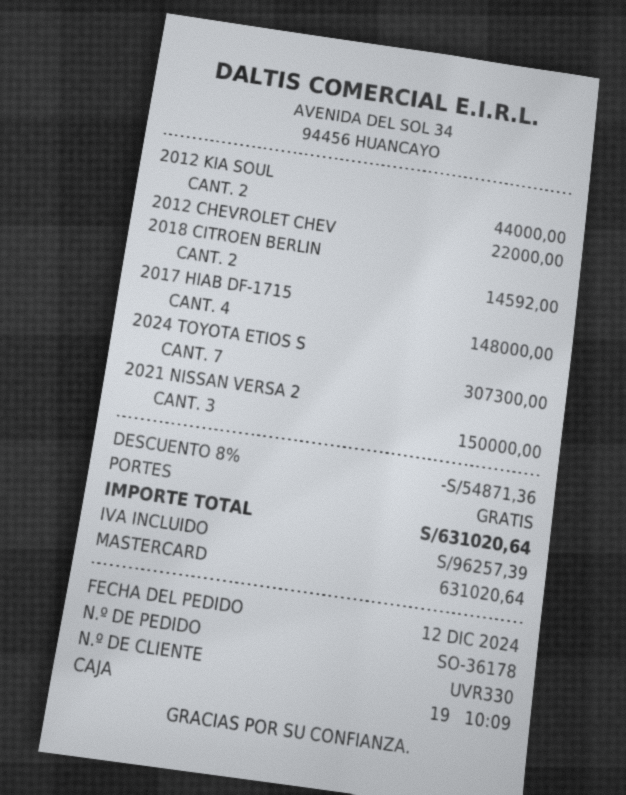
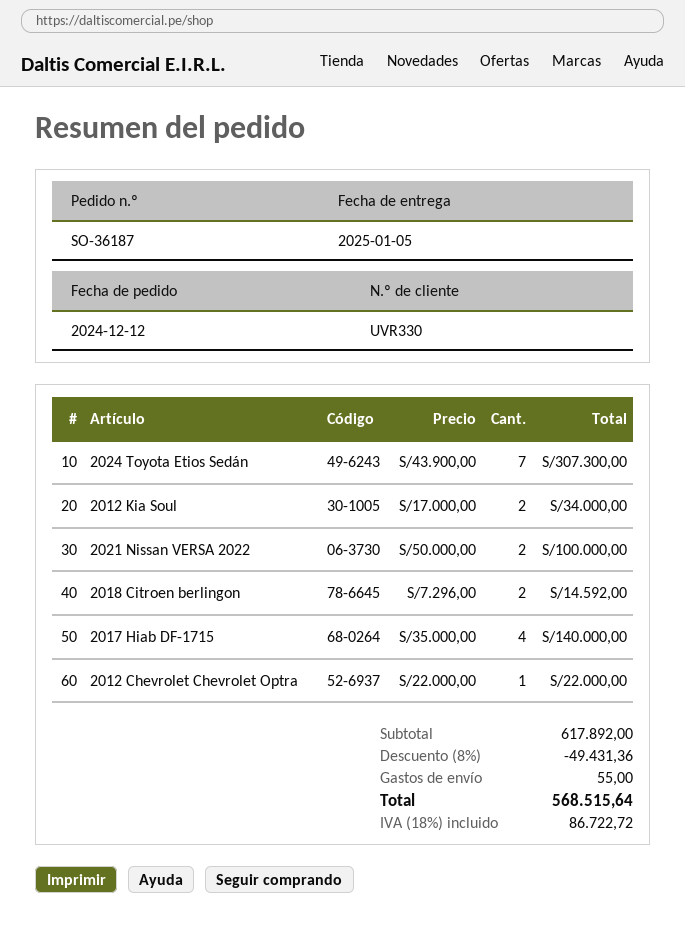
order number: SO-36178 -> SO-36187
2012 KIA SOUL: 2 for 44000.00 -> 2 for 34000.00
2017 HIAB DF-1715: 4 for 148000.00 -> 4 for 140000.00
2021 NISSAN VERSA 2: 3 for 150000.00 -> 2 for 100000.00
discount: 8% = 54871.36 -> 8% = 49431.36
shipping: 0.00 -> 55.00
tax: 96257.39 -> 86722.72
total: 631020.64 -> 568515.64

